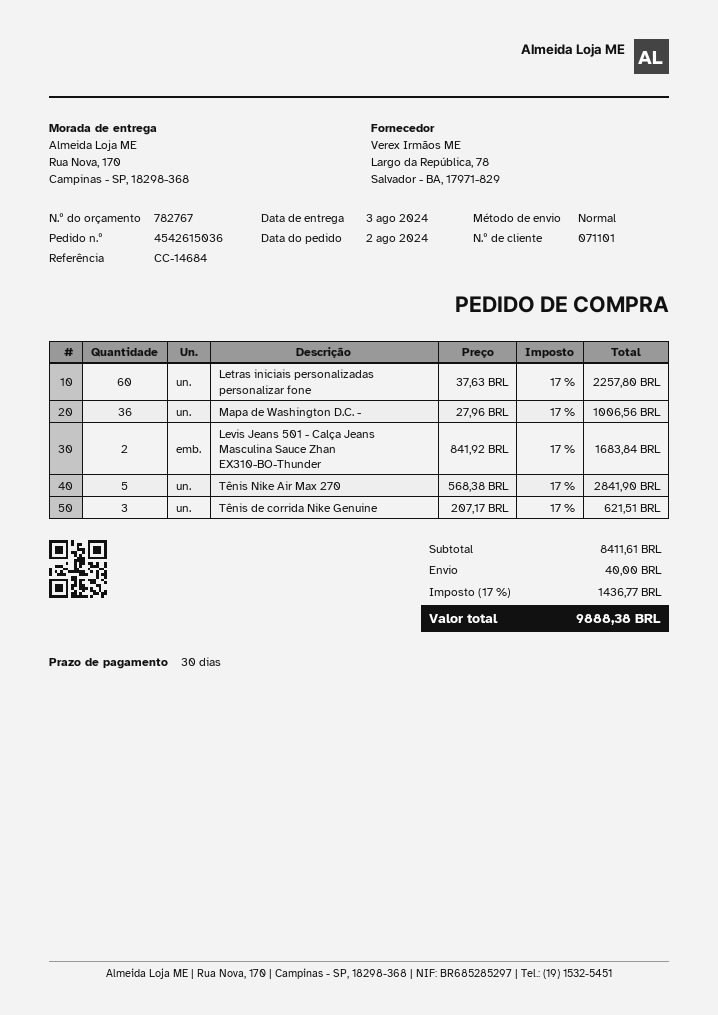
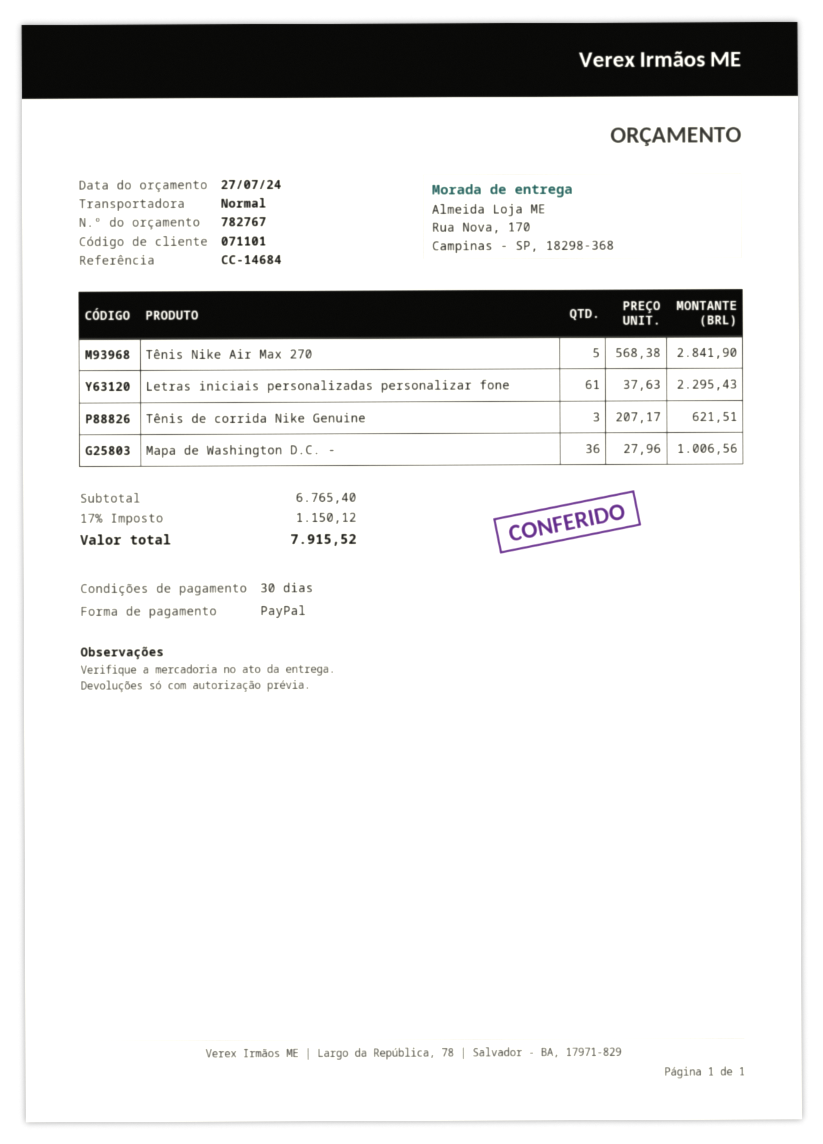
Letras iniciais personalizadas personalizar fone: 60 x 37.63 = 2257.80 -> 61 x 37.63 = 2295.43
Levis Jeans 501 - Calça Jeans Masculina Sauce Zhan EX310-BO-Thunder: 2 x 841.92 = 1683.84 -> none
subtotal: 8411.61 -> 6765.40
shipping: 40.00 -> none
tax: 17% = 1436.77 -> 17% = 1150.12
total: 9888.38 -> 7915.52

